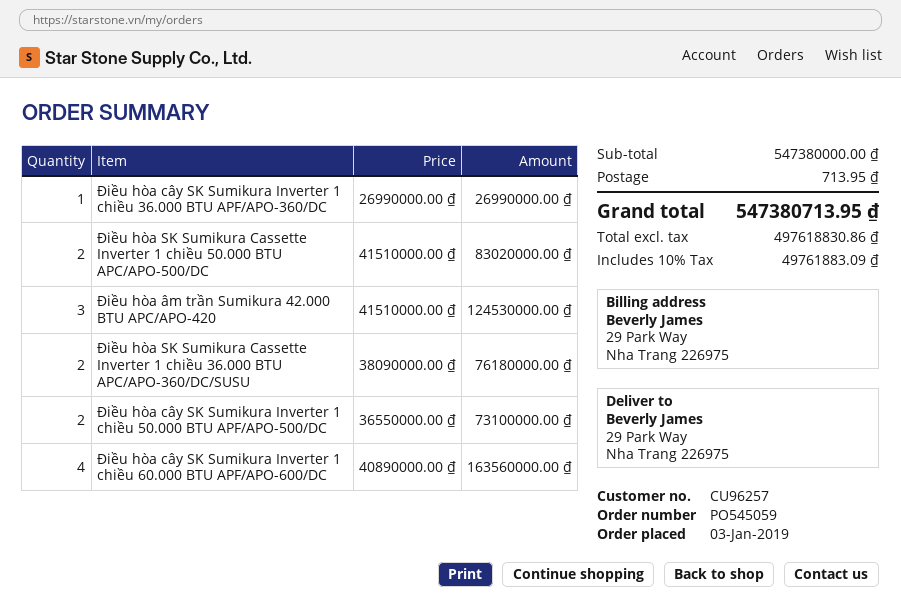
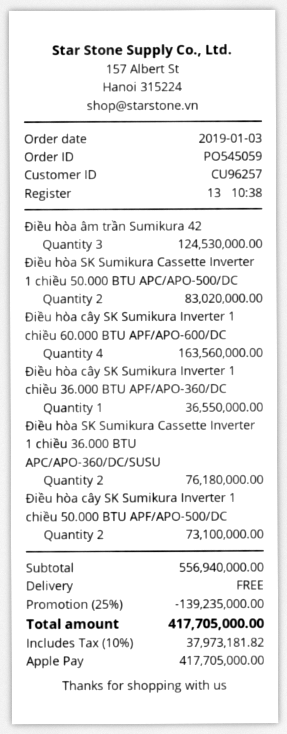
Điều hòa cây SK Sumikura Inverter 1 chiều 36.000 BTU APF/APO-360/DC: 1 for 26990000.00 -> 1 for 36550000.00
subtotal: 547380000.00 -> 556940000.00
discount: none -> 25% = 139235000.00
shipping: 713.95 -> 0.00
tax: 10% = 49761883.09 -> 10% = 37973181.82
total: 547380713.95 -> 417705000.00

